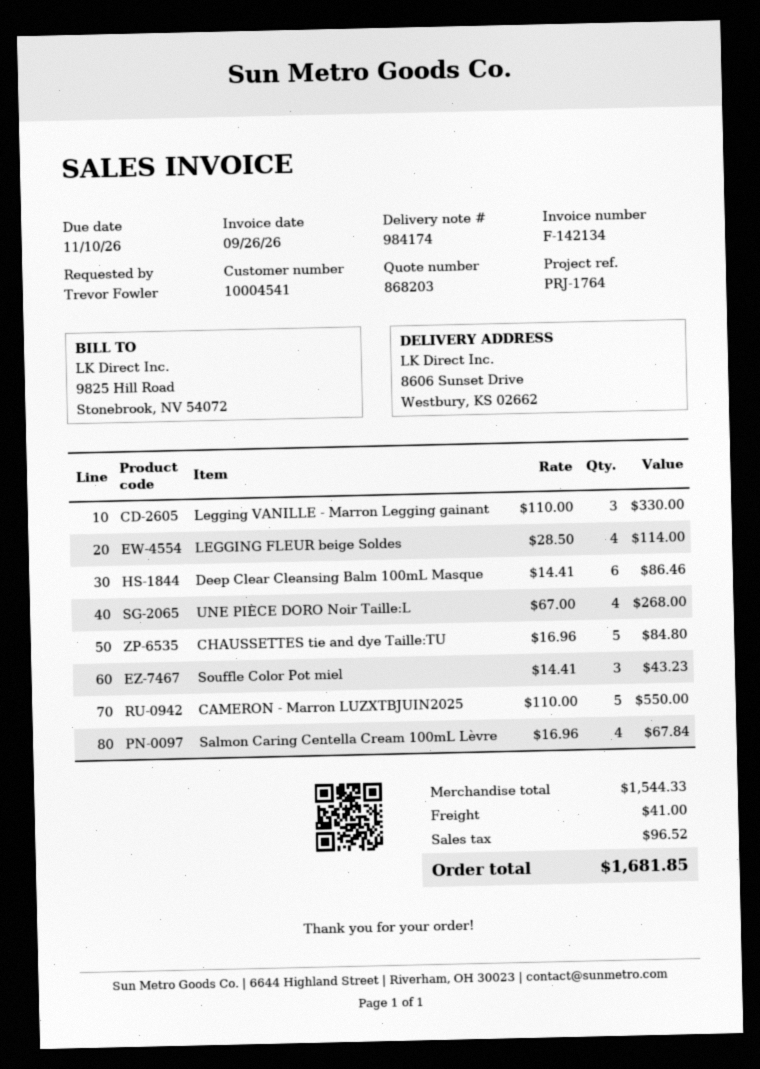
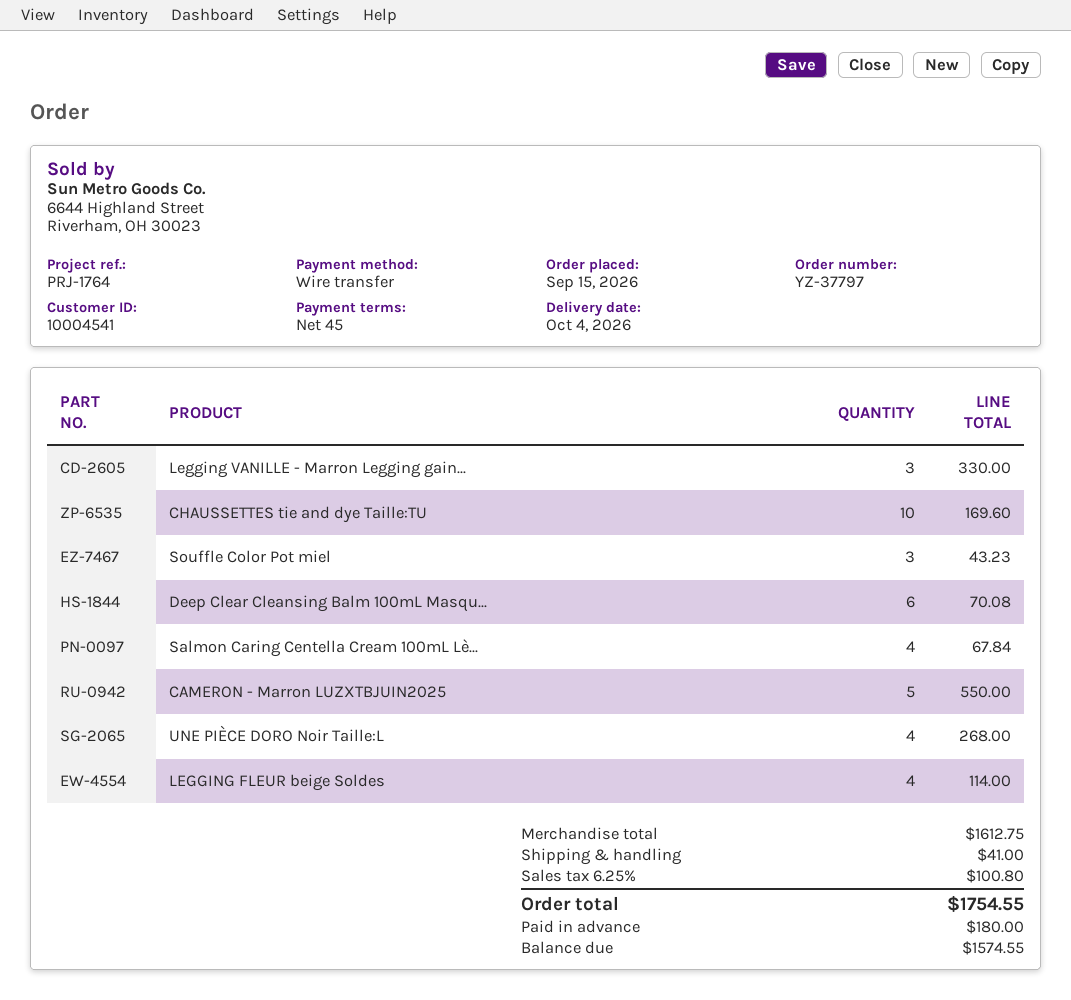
Deep Clear Cleansing Balm 100mL Masque: 6 for 86.46 -> 6 for 70.08
CHAUSSETTES tie and dye Taille:TU: 5 for 84.80 -> 10 for 169.60
subtotal: 1544.33 -> 1612.75
tax: 96.52 -> 100.80
total: 1681.85 -> 1754.55

